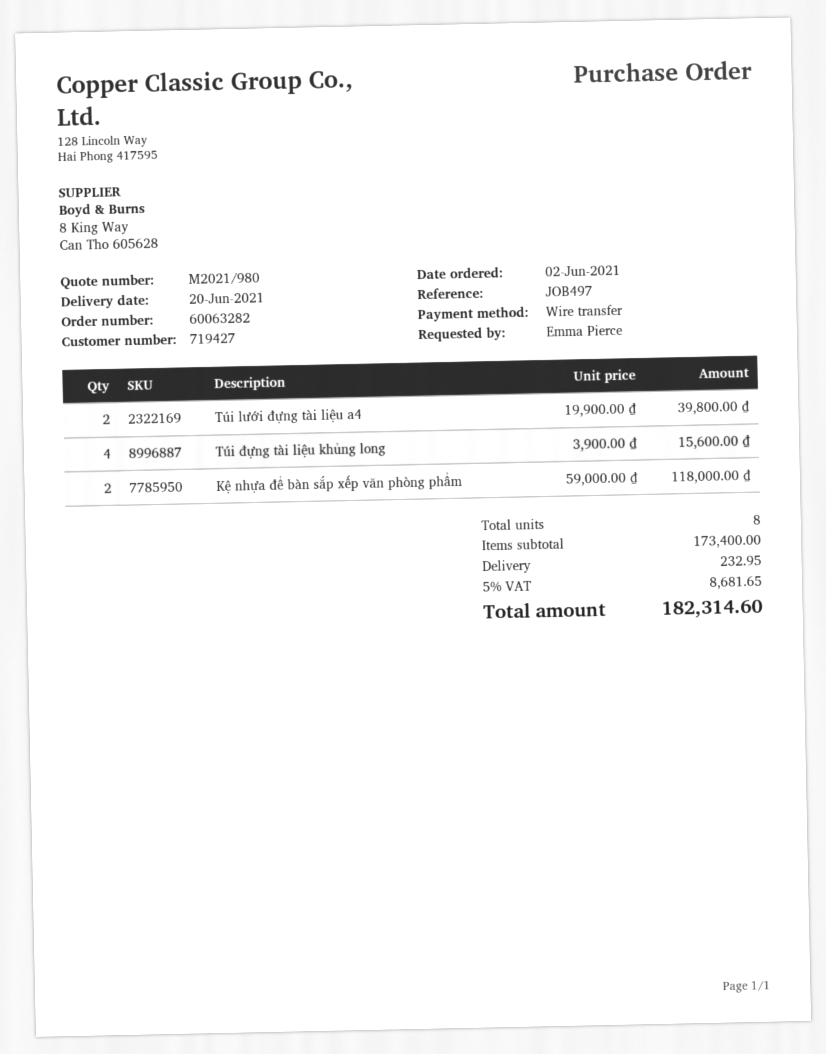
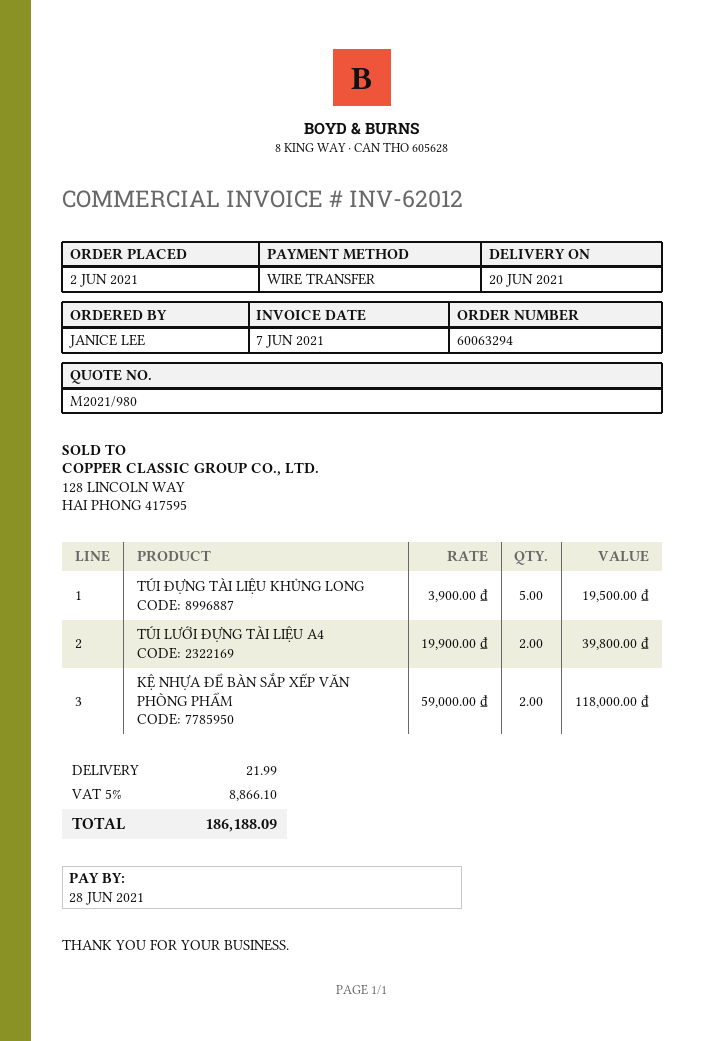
order number: 60063282 -> 60063294
ordered by: Emma Pierce -> JANICE LEE
Túi đựng tài liệu khủng long: 4 x 3900.00 = 15600.00 -> 5 x 3900.00 = 19500.00
shipping: 232.95 -> 21.99
tax: 5% = 8681.65 -> 5% = 8866.10
total: 182314.60 -> 186188.09

